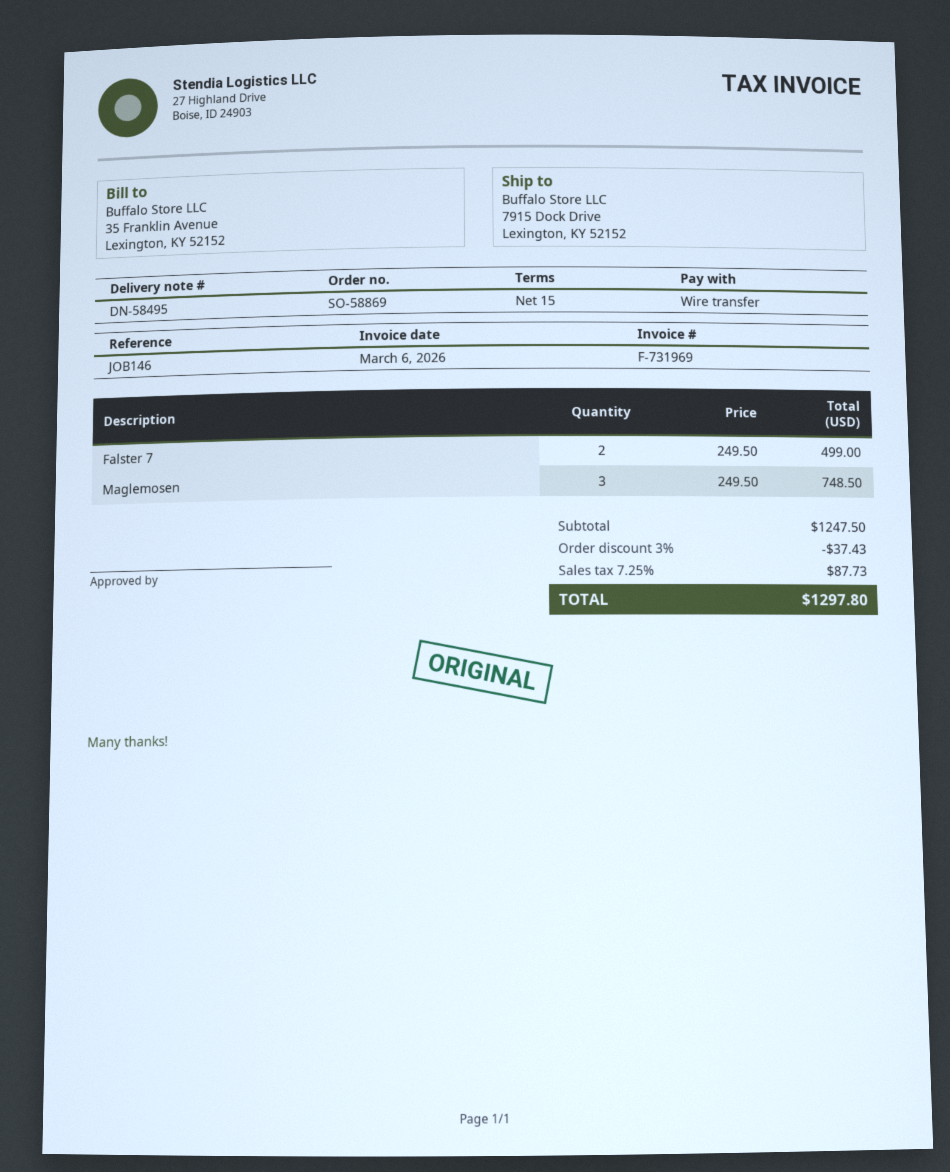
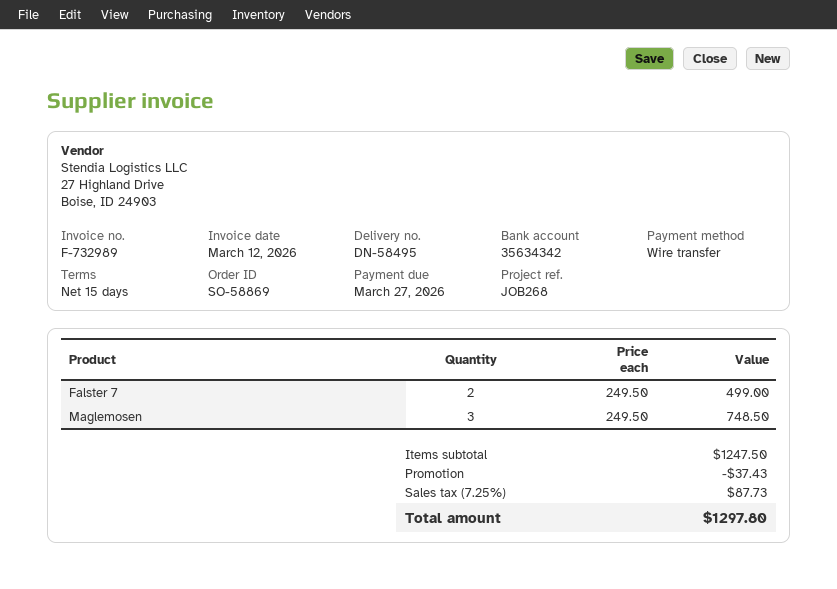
invoice number: F-731969 -> F-732989
invoice date: 2026-03-06 -> 2026-03-12
reference: JOB146 -> JOB268

